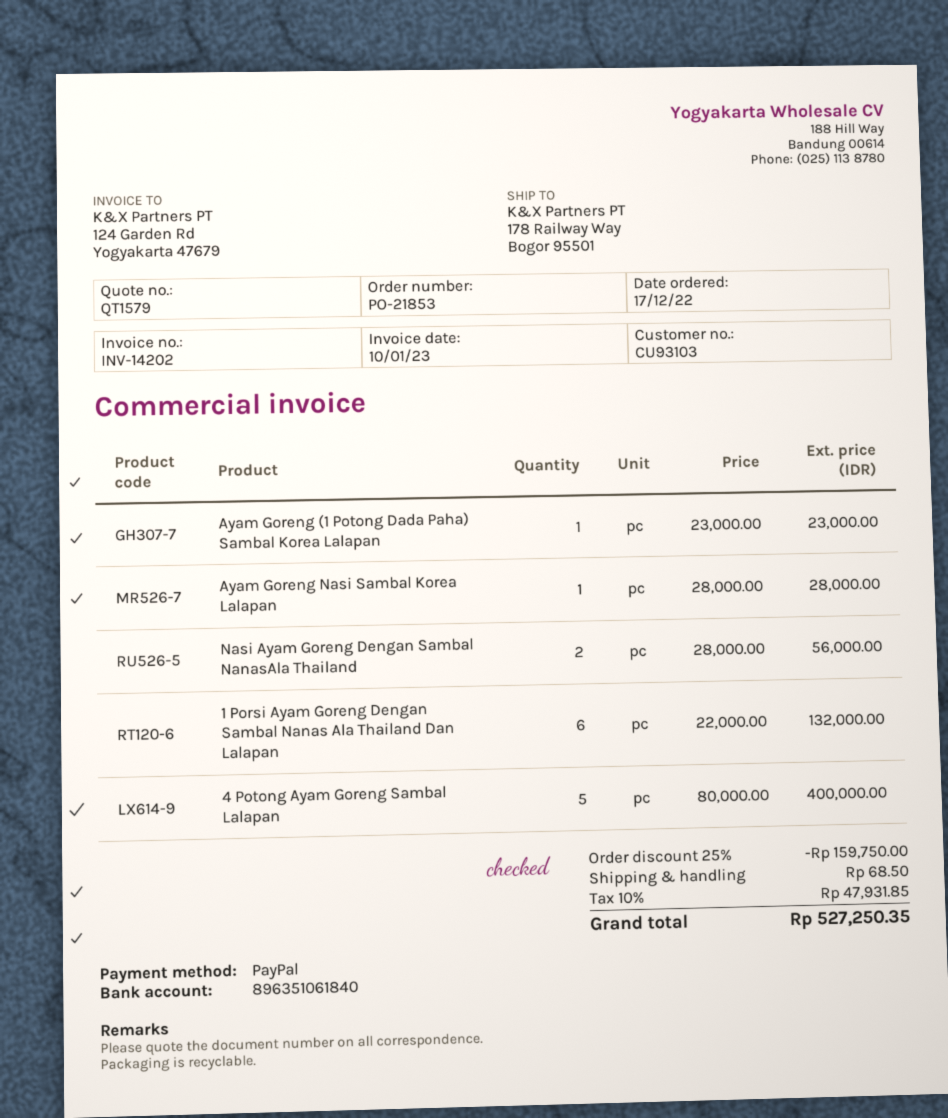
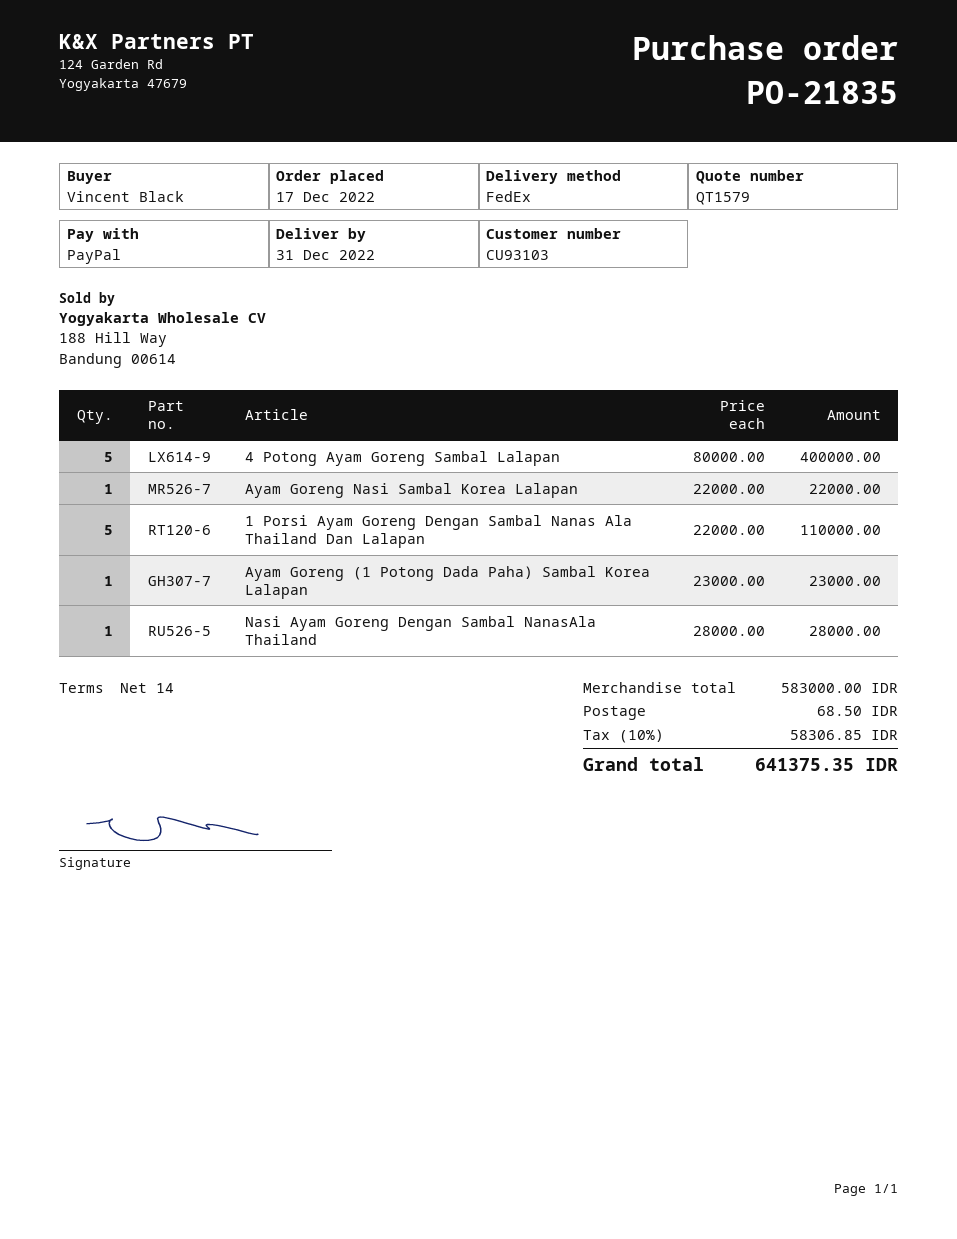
order number: PO-21853 -> PO-21835
Ayam Goreng Nasi Sambal Korea Lalapan: 1 x 28000.00 = 28000.00 -> 1 x 22000.00 = 22000.00
Nasi Ayam Goreng Dengan Sambal NanasAla Thailand: 2 x 28000.00 = 56000.00 -> 1 x 28000.00 = 28000.00
1 Porsi Ayam Goreng Dengan Sambal Nanas Ala Thailand Dan Lalapan: 6 x 22000.00 = 132000.00 -> 5 x 22000.00 = 110000.00
discount: 25% = 159750.00 -> none
tax: 10% = 47931.85 -> 10% = 58306.85
total: 527250.35 -> 641375.35

